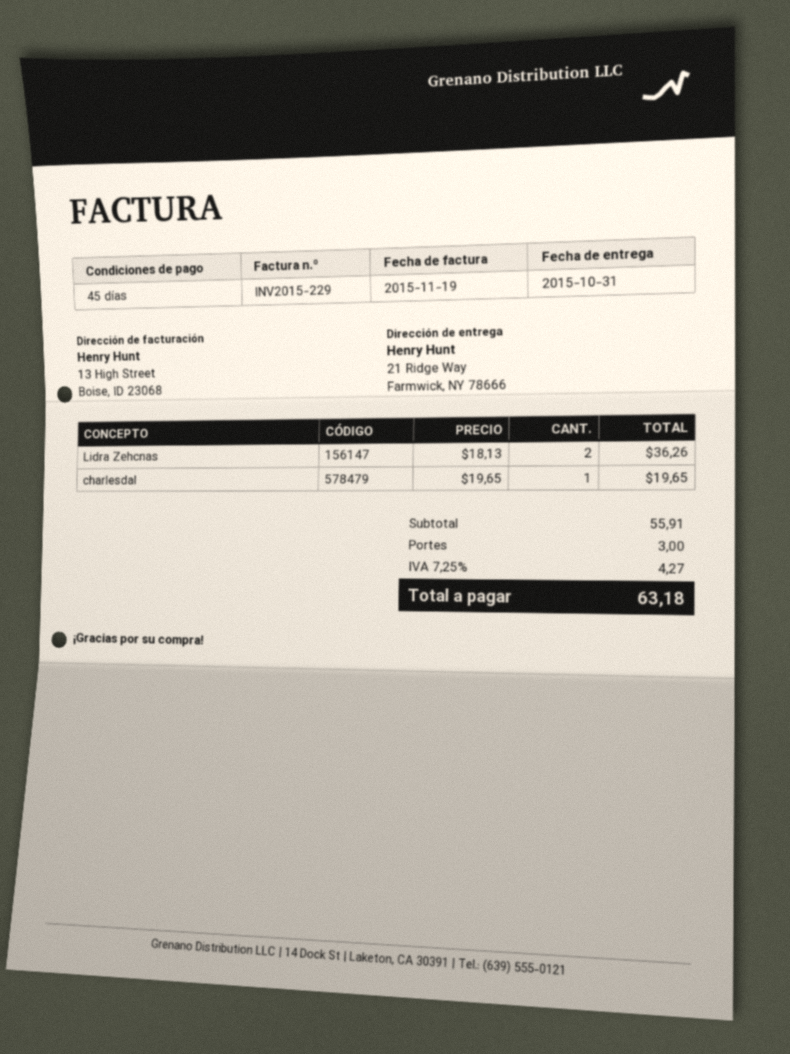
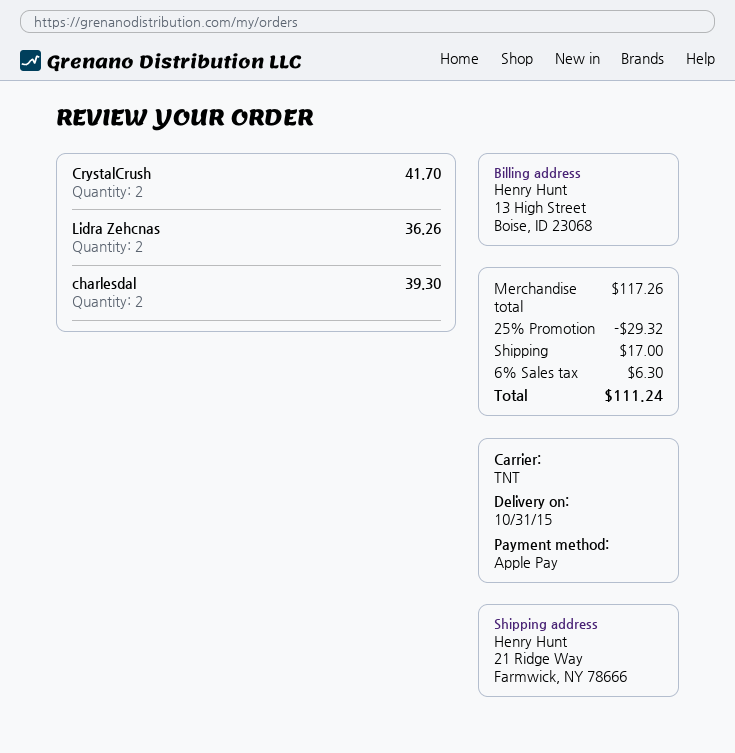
charlesdal: 1 for 19.65 -> 2 for 39.30
CrystalCrush: none -> 2 for 41.70
subtotal: 55.91 -> 117.26
discount: none -> 25% = 29.32
shipping: 3.00 -> 17.00
tax: 7.25% = 4.27 -> 6% = 6.30
total: 63.18 -> 111.24

